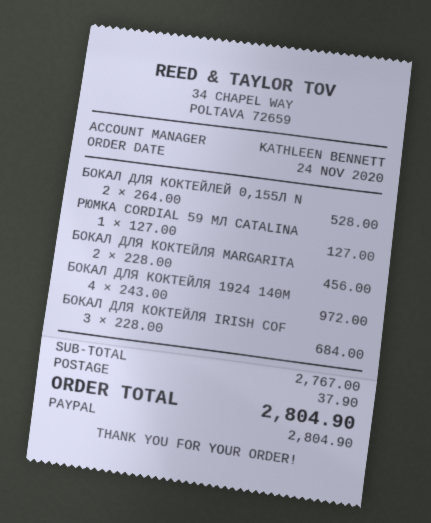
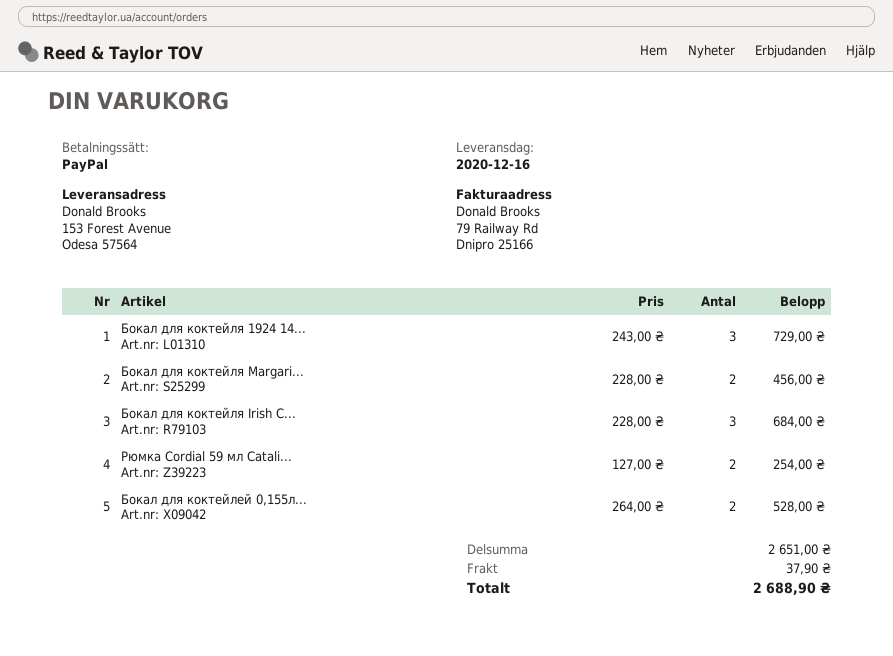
РЮМКА CORDIAL 59 МЛ CATALINA: 1 x 127.00 = 127.00 -> 2 x 127.00 = 254.00
БОКАЛ ДЛЯ КОКТЕЙЛЯ 1924 140М: 4 x 243.00 = 972.00 -> 3 x 243.00 = 729.00
subtotal: 2767.00 -> 2651.00
total: 2804.90 -> 2688.90

